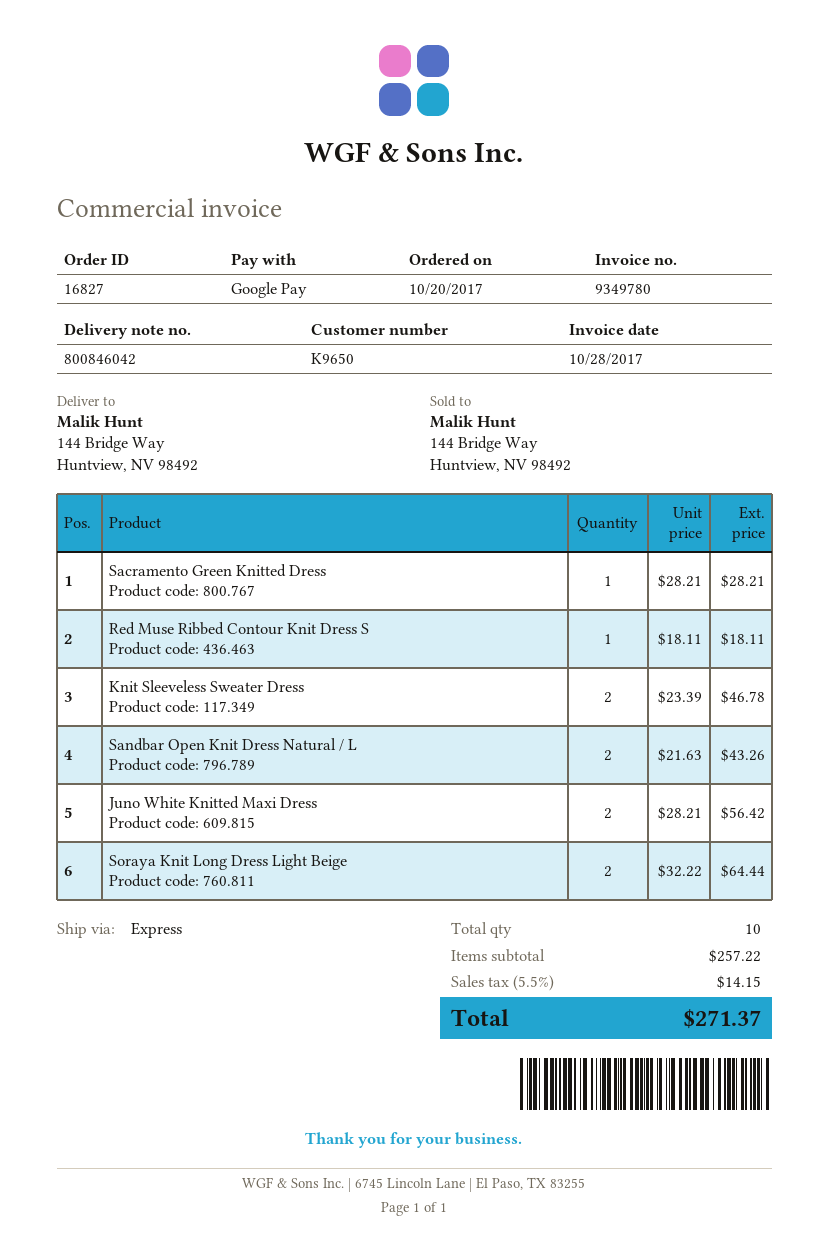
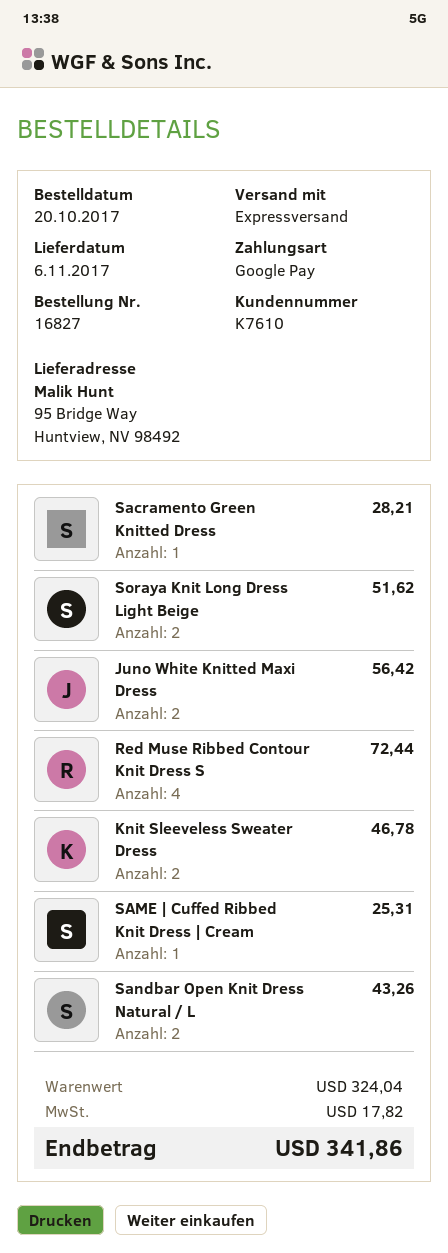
customer number: K9650 -> K7610
ship to: 144 Bridge Way, Huntview, NV 98492 -> 95 Bridge Way, Huntview, NV 98492
Red Muse Ribbed Contour Knit Dress S: 1 for 18.11 -> 4 for 72.44
Soraya Knit Long Dress Light Beige: 2 for 64.44 -> 2 for 51.62
SAME | Cuffed Ribbed Knit Dress | Cream: none -> 1 for 25.31
subtotal: 257.22 -> 324.04
tax: 14.15 -> 17.82
total: 271.37 -> 341.86

